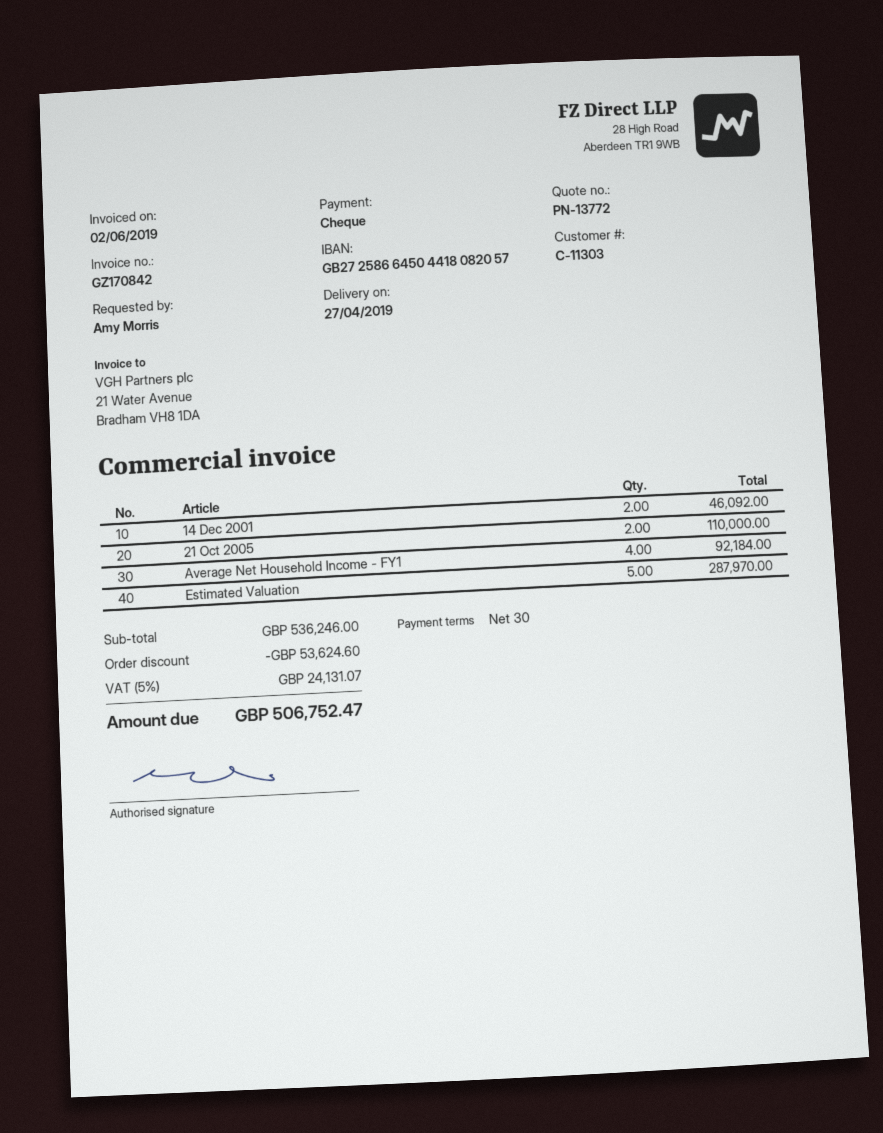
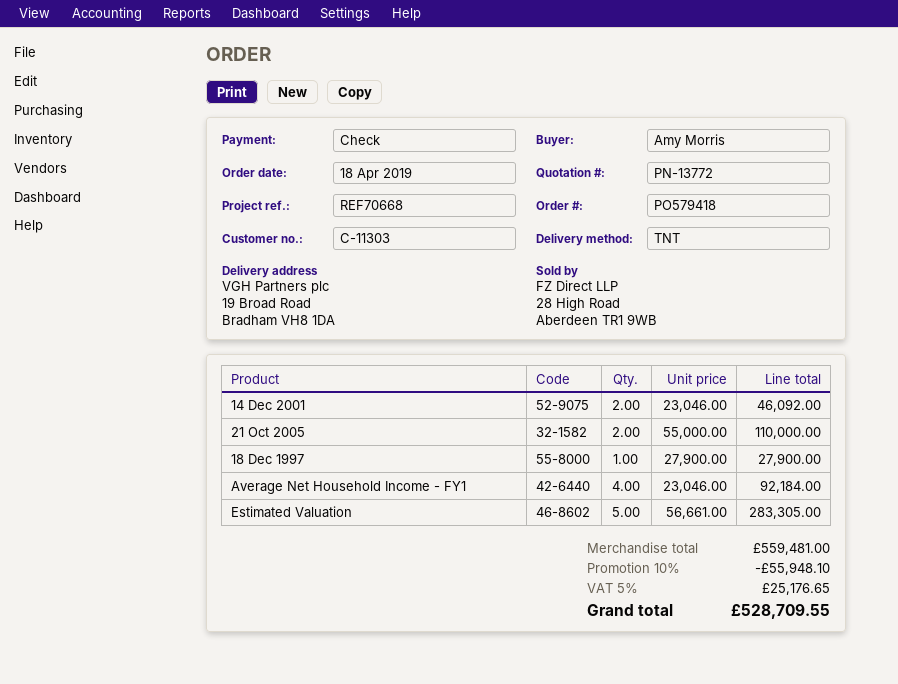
Estimated Valuation: 5 for 287970.00 -> 5 for 283305.00
18 Dec 1997: none -> 1 for 27900.00
subtotal: 536246.00 -> 559481.00
discount: 53624.60 -> 55948.10
tax: 5% = 24131.07 -> 5% = 25176.65
total: 506752.47 -> 528709.55

